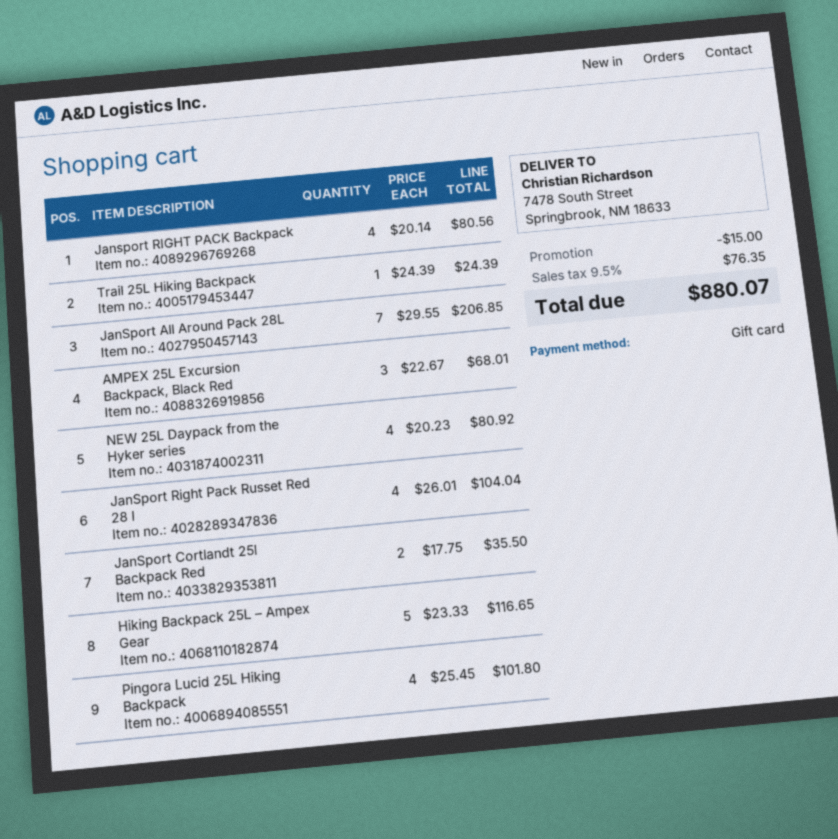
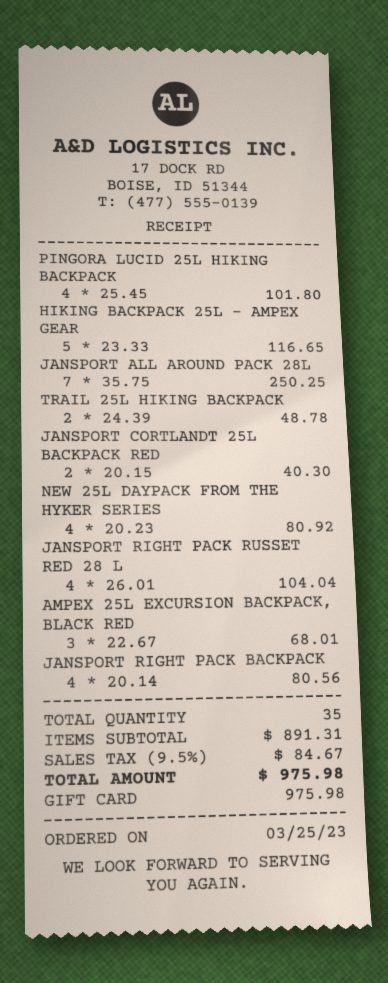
Trail 25L Hiking Backpack: 1 x 24.39 = 24.39 -> 2 x 24.39 = 48.78
JanSport All Around Pack 28L: 7 x 29.55 = 206.85 -> 7 x 35.75 = 250.25
JanSport Cortlandt 25l Backpack Red: 2 x 17.75 = 35.50 -> 2 x 20.15 = 40.30
discount: 15.00 -> none
tax: 9.5% = 76.35 -> 9.5% = 84.67
total: 880.07 -> 975.98

